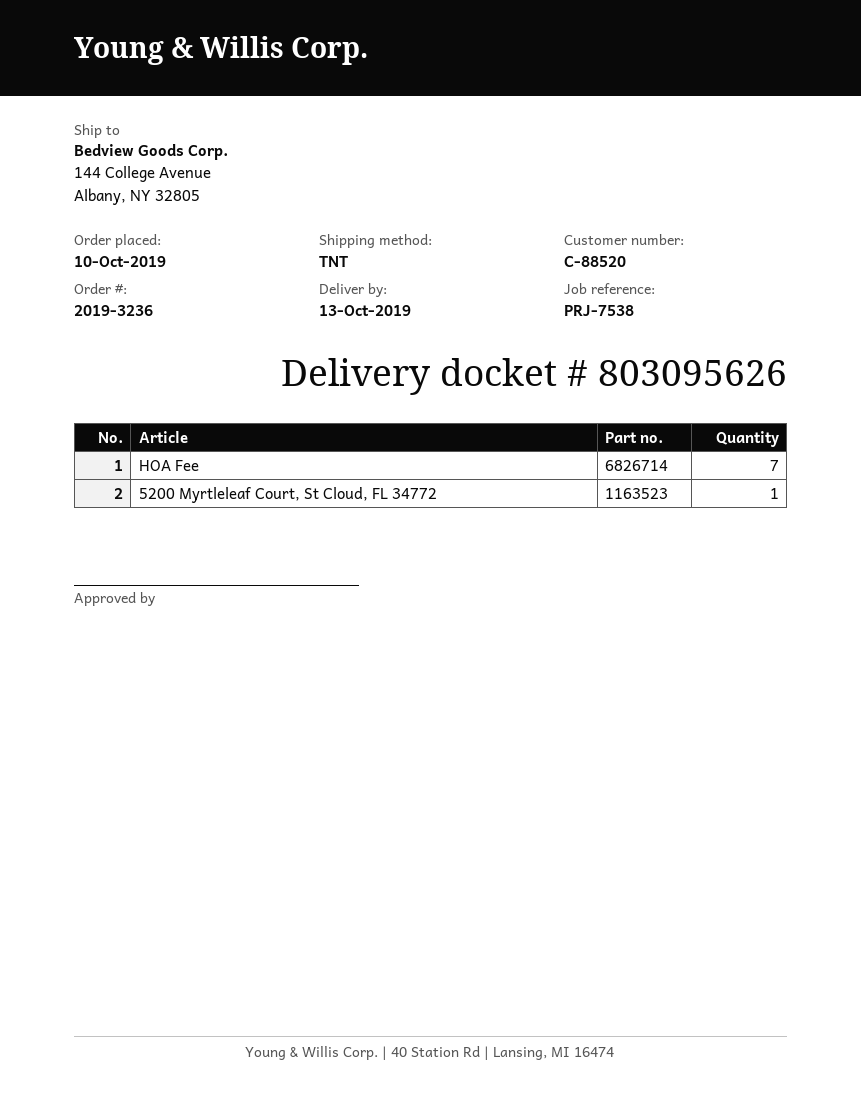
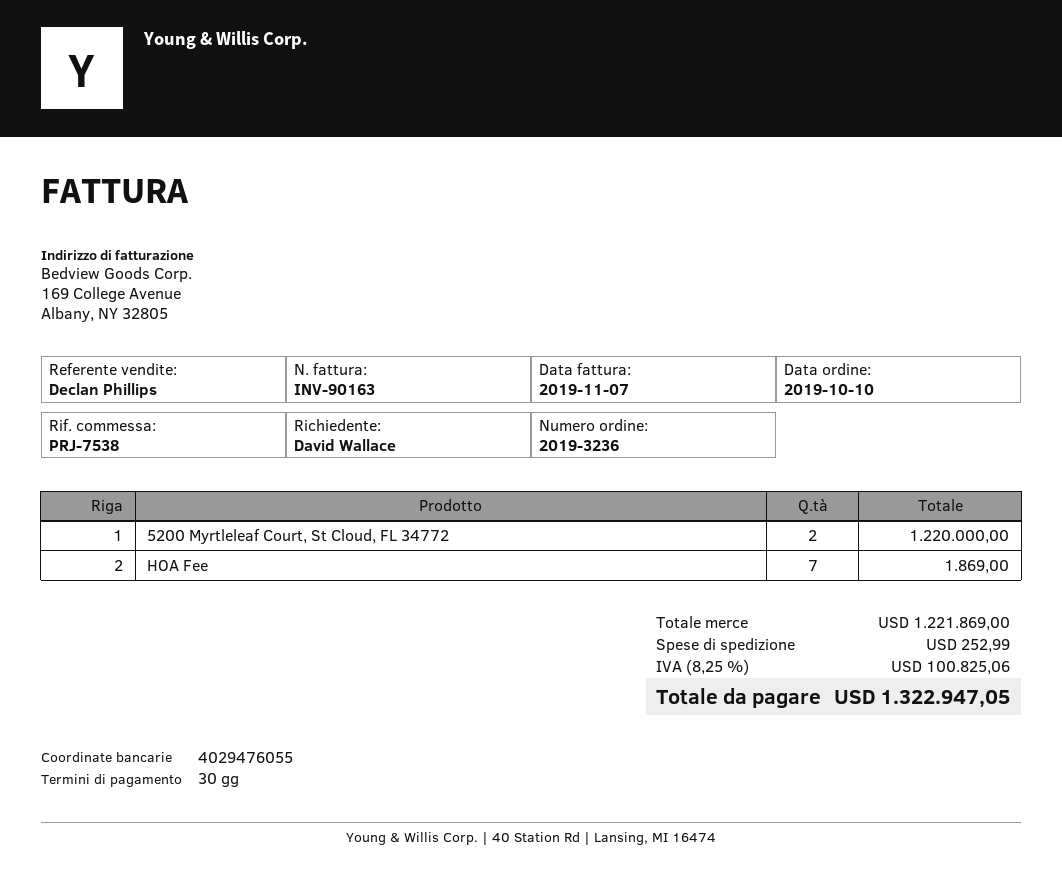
5200 Myrtleleaf Court, St Cloud, FL 34772: 1 -> 2

